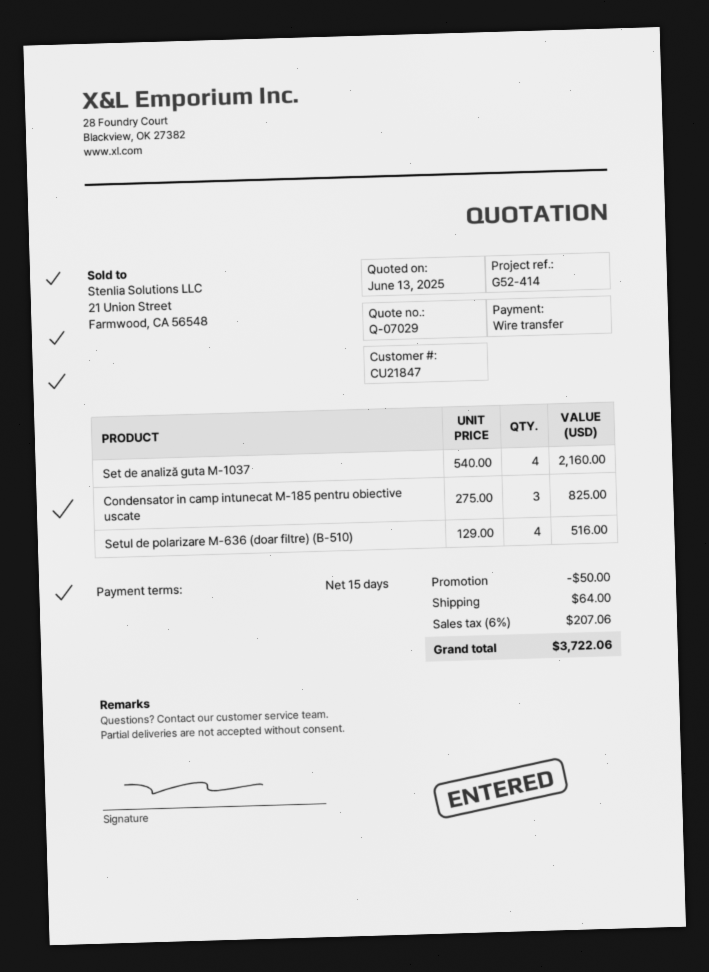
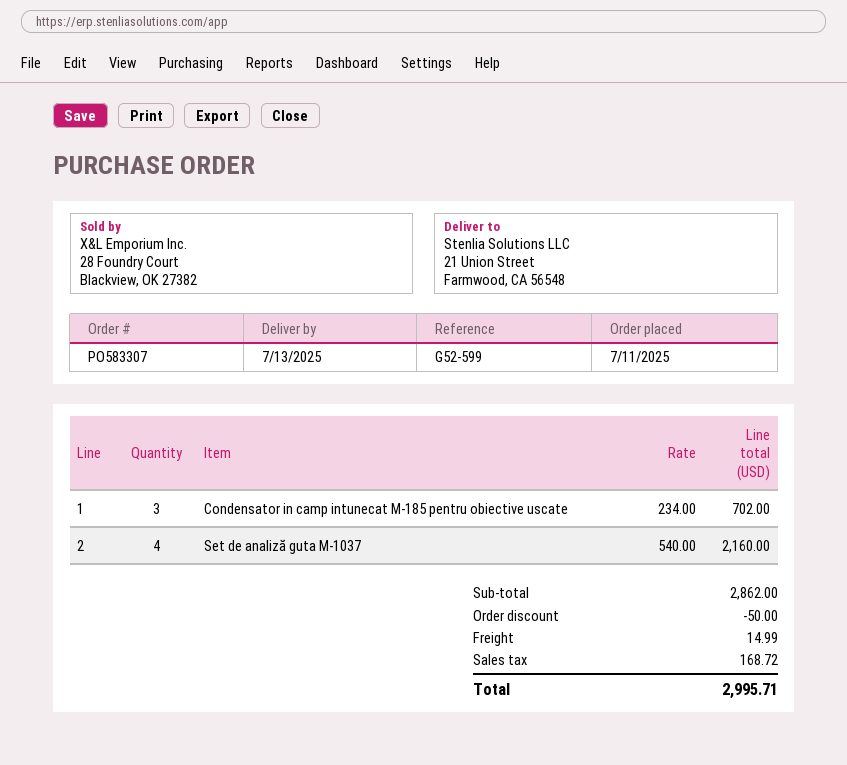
reference: G52-414 -> G52-599
Condensator in camp intunecat M-185 pentru obiective uscate: 3 x 275.00 = 825.00 -> 3 x 234.00 = 702.00
Setul de polarizare M-636 (doar filtre) (B-510): 4 x 129.00 = 516.00 -> none
shipping: 64.00 -> 14.99
tax: 207.06 -> 168.72
total: 3722.06 -> 2995.71

